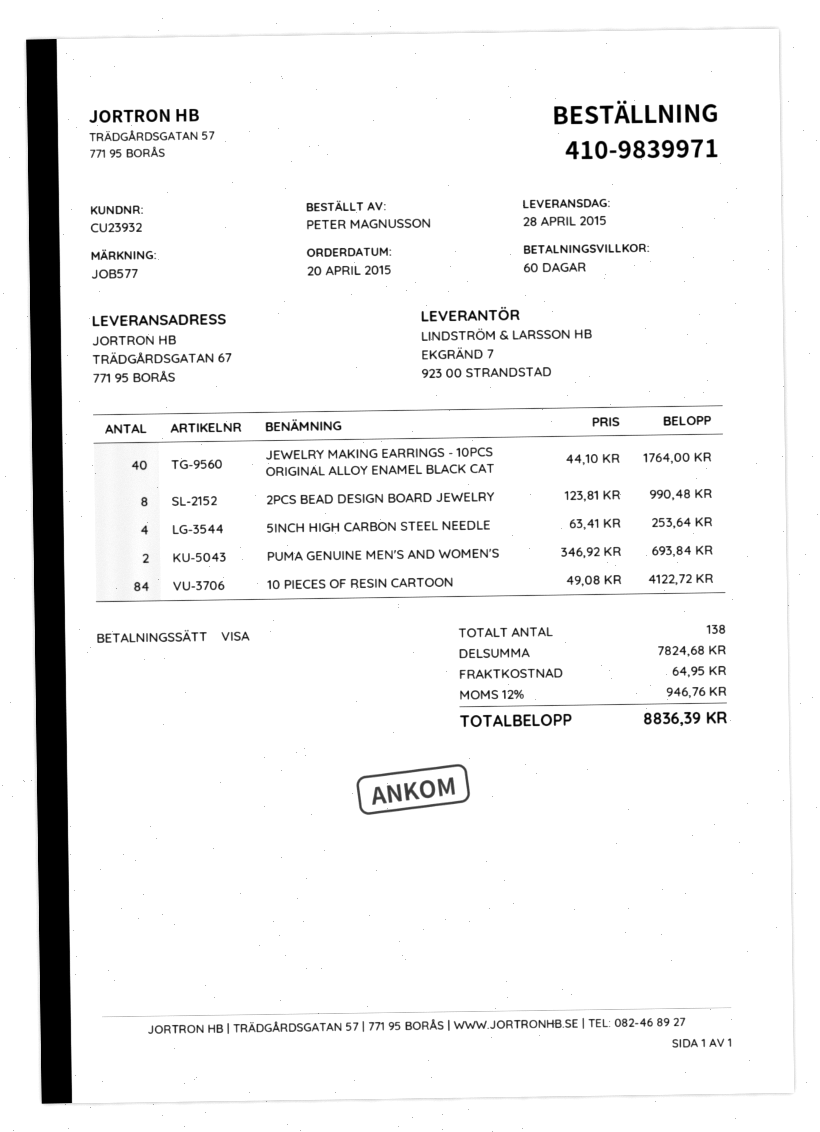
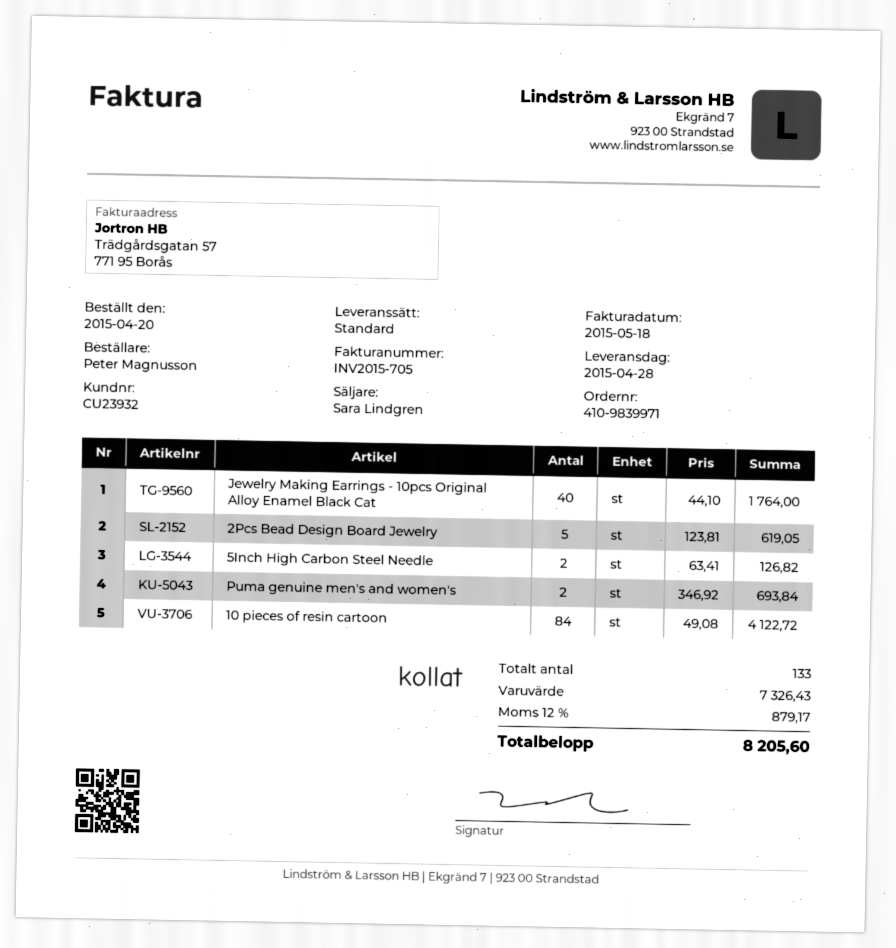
2PCS BEAD DESIGN BOARD JEWELRY: 8 x 123.81 = 990.48 -> 5 x 123.81 = 619.05
5INCH HIGH CARBON STEEL NEEDLE: 4 x 63.41 = 253.64 -> 2 x 63.41 = 126.82
total quantity: 138 -> 133
subtotal: 7824.68 -> 7326.43
shipping: 64.95 -> none
tax: 12% = 946.76 -> 12% = 879.17
total: 8836.39 -> 8205.60

